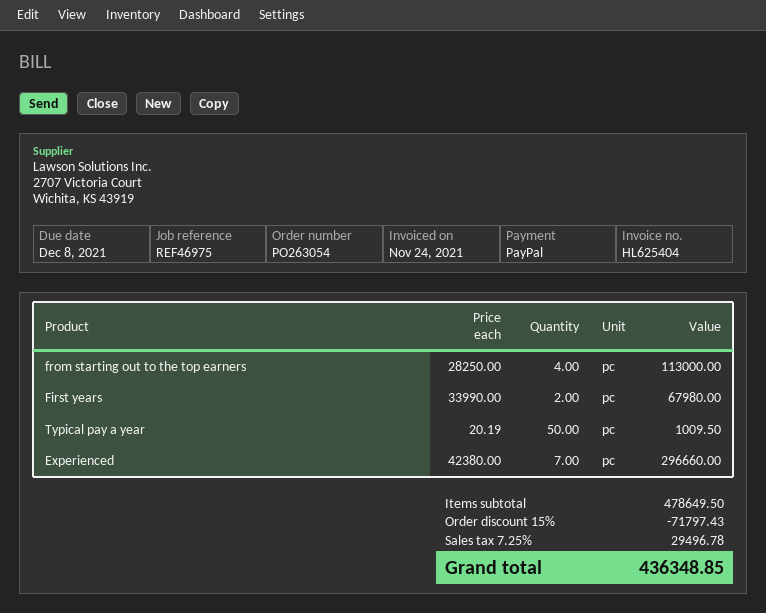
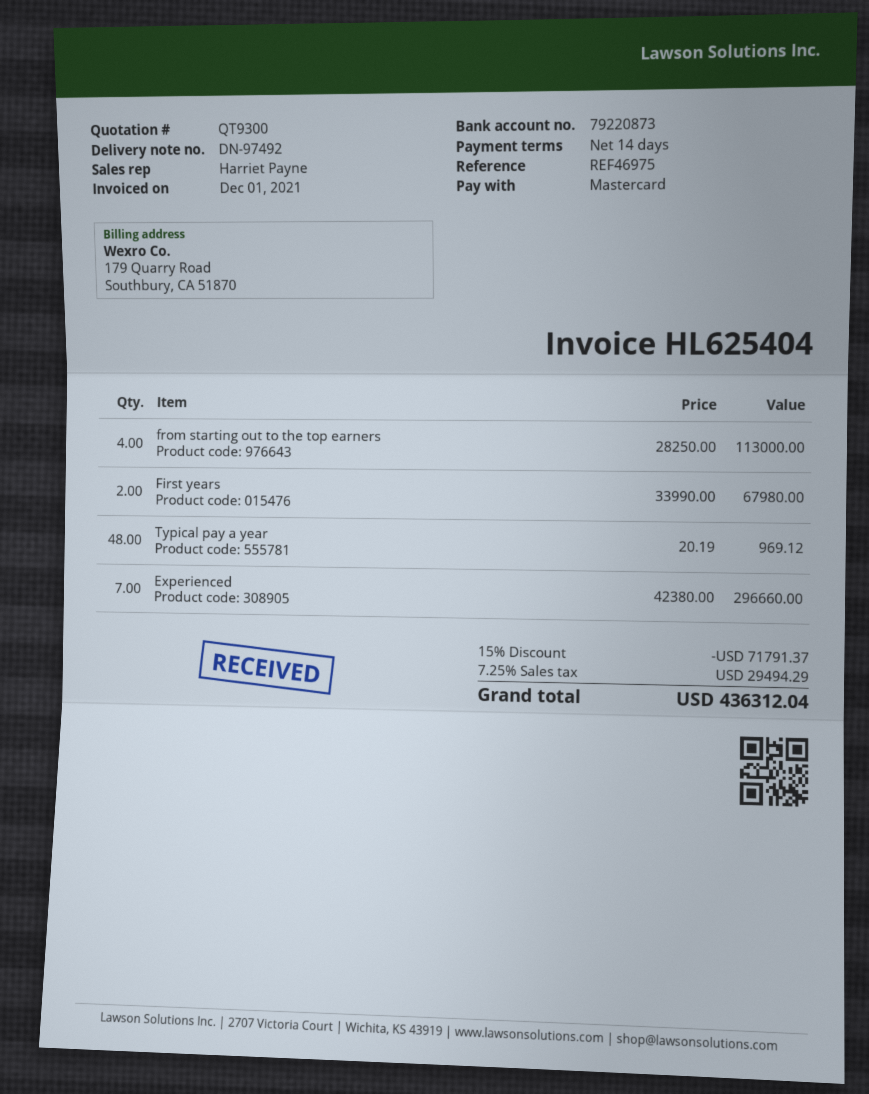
invoice date: 2021-11-24 -> 2021-12-01
payment method: PayPal -> Mastercard
Typical pay a year: 50 x 20.19 = 1009.50 -> 48 x 20.19 = 969.12
discount: 15% = 71797.43 -> 15% = 71791.37
tax: 7.25% = 29496.78 -> 7.25% = 29494.29
total: 436348.85 -> 436312.04

